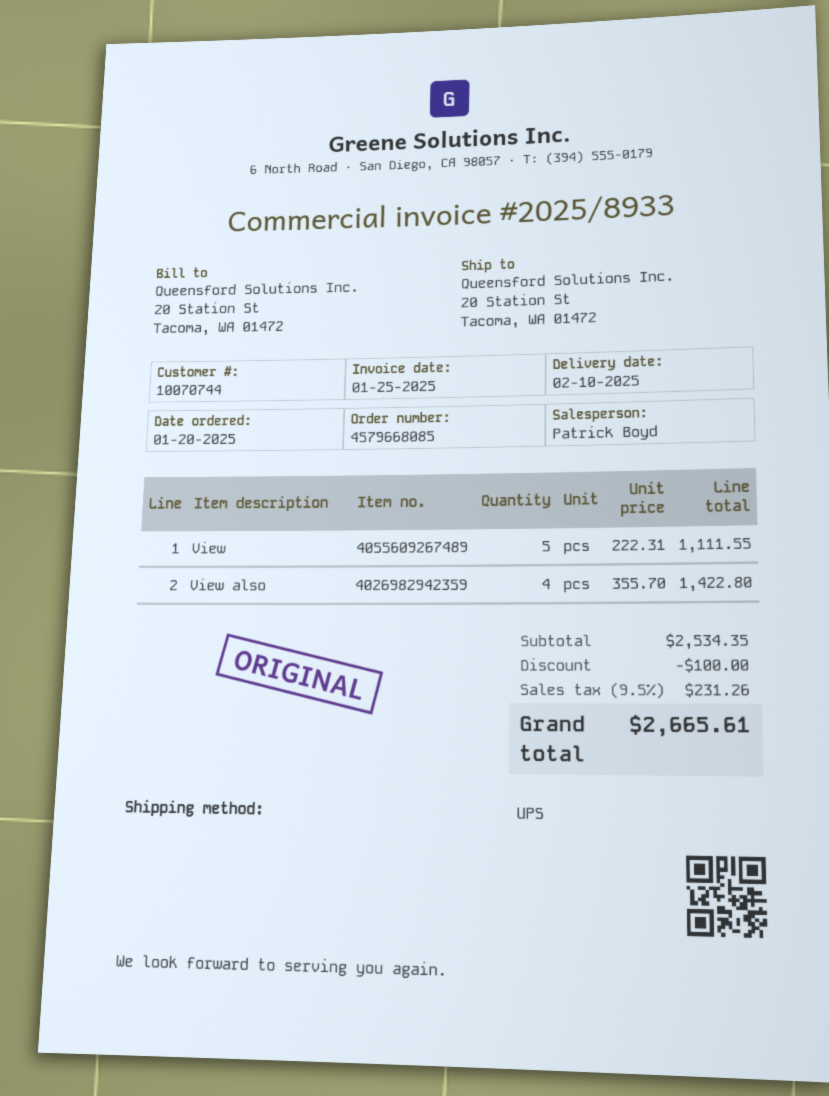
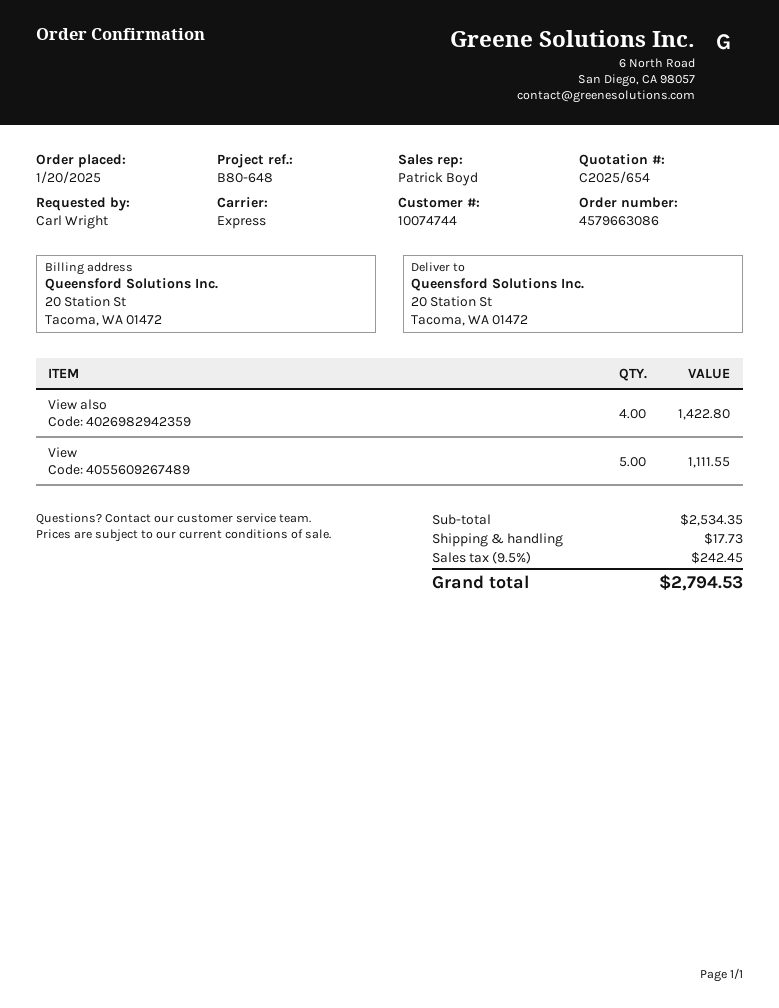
order number: 4579668085 -> 4579663086
customer number: 10070744 -> 10074744
shipping method: UPS -> express
discount: 100.00 -> none
shipping: none -> 17.73
tax: 9.5% = 231.26 -> 9.5% = 242.45
total: 2665.61 -> 2794.53

